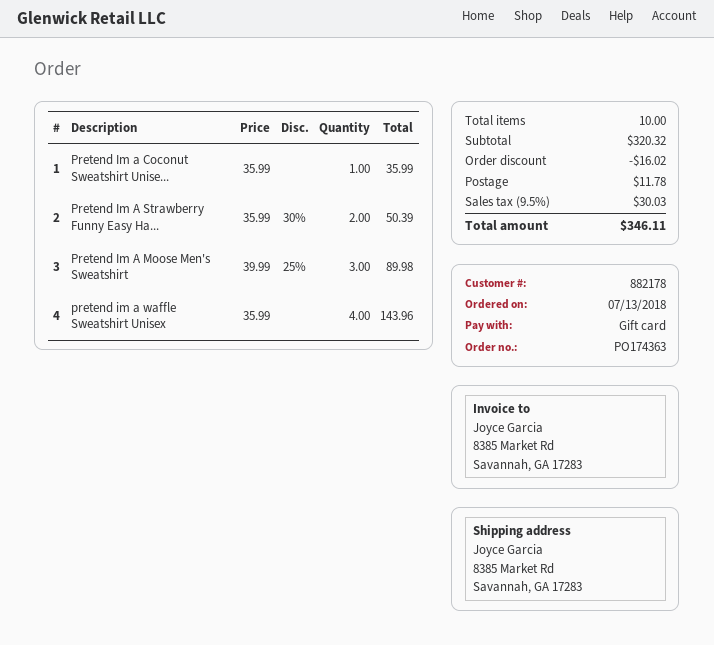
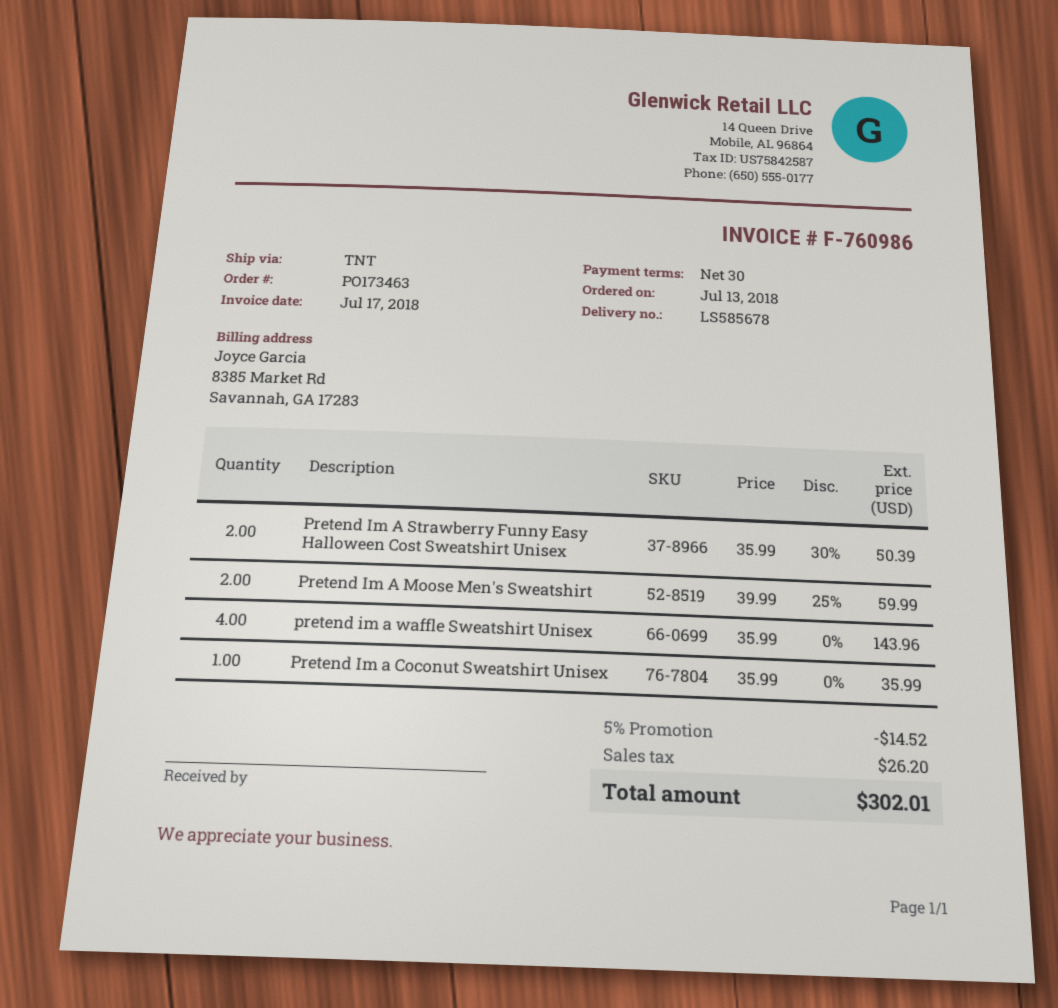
order number: PO174363 -> PO173463
Pretend Im A Moose Men's Sweatshirt: 3 x 39.99 - 25% = 89.98 -> 2 x 39.99 - 25% = 59.99
discount: 16.02 -> 14.52
shipping: 11.78 -> none
tax: 30.03 -> 26.20
total: 346.11 -> 302.01

